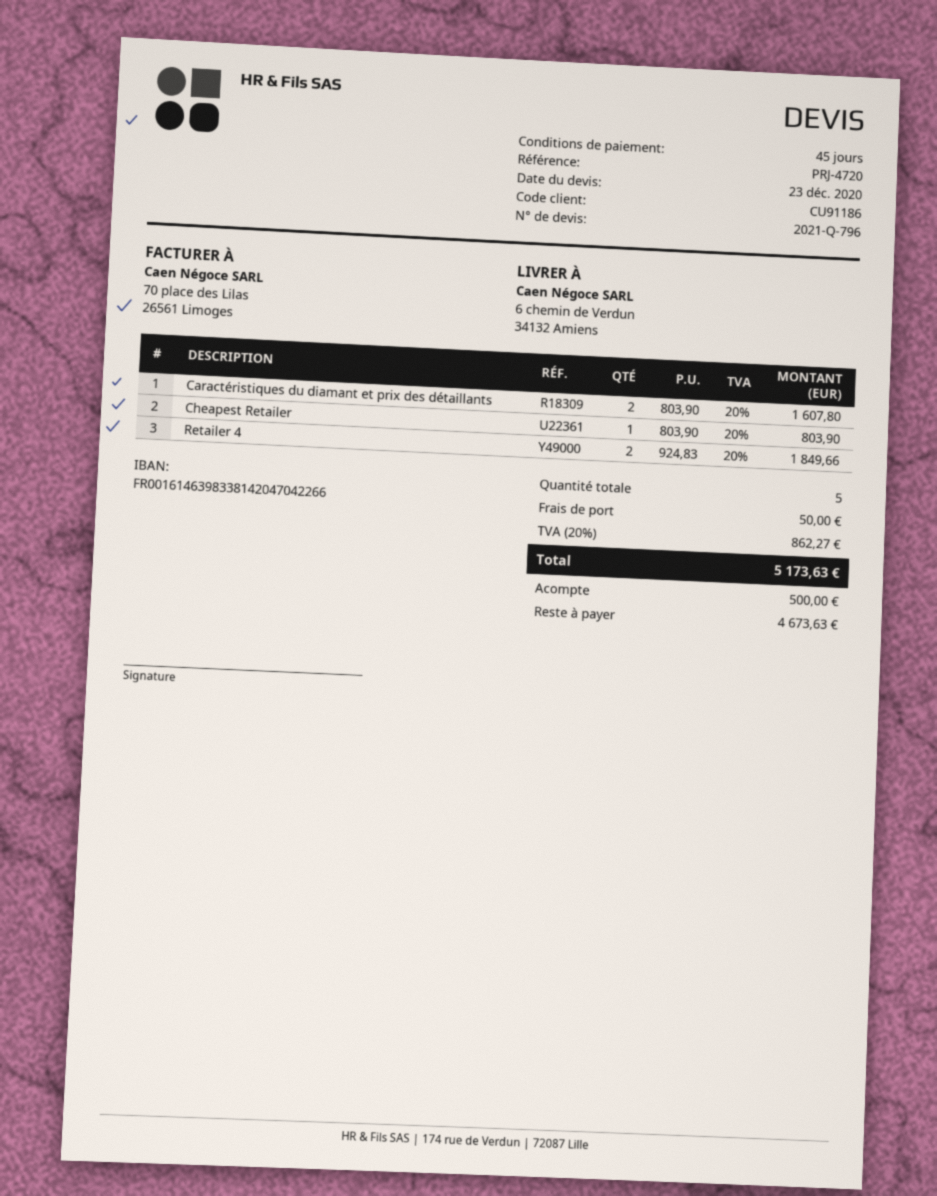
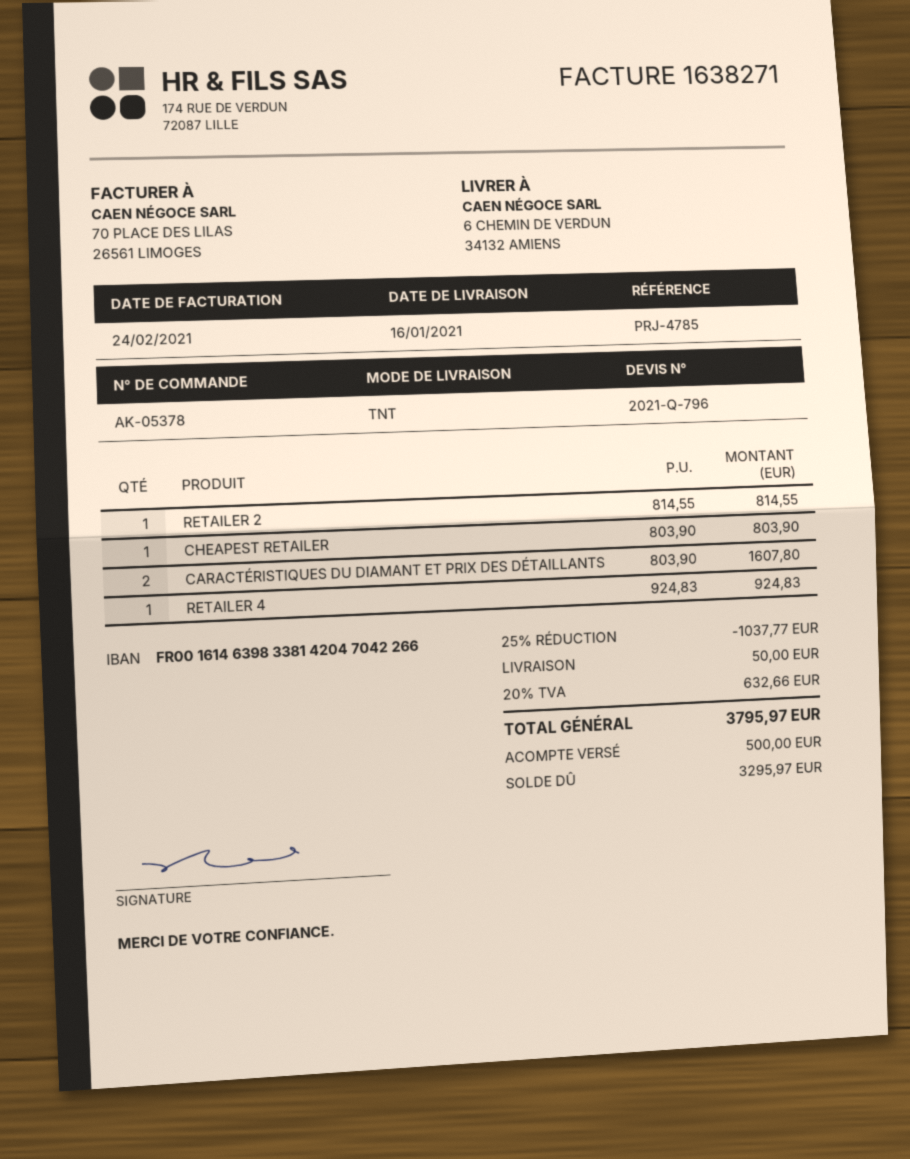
reference: PRJ-4720 -> PRJ-4785
Retailer 4: 2 x 924.83 = 1849.66 -> 1 x 924.83 = 924.83
RETAILER 2: none -> 1 x 814.55 = 814.55
discount: none -> 25% = 1037.77
tax: 20% = 862.27 -> 20% = 632.66
total: 5173.63 -> 3795.97
balance: 4673.63 -> 3295.97

